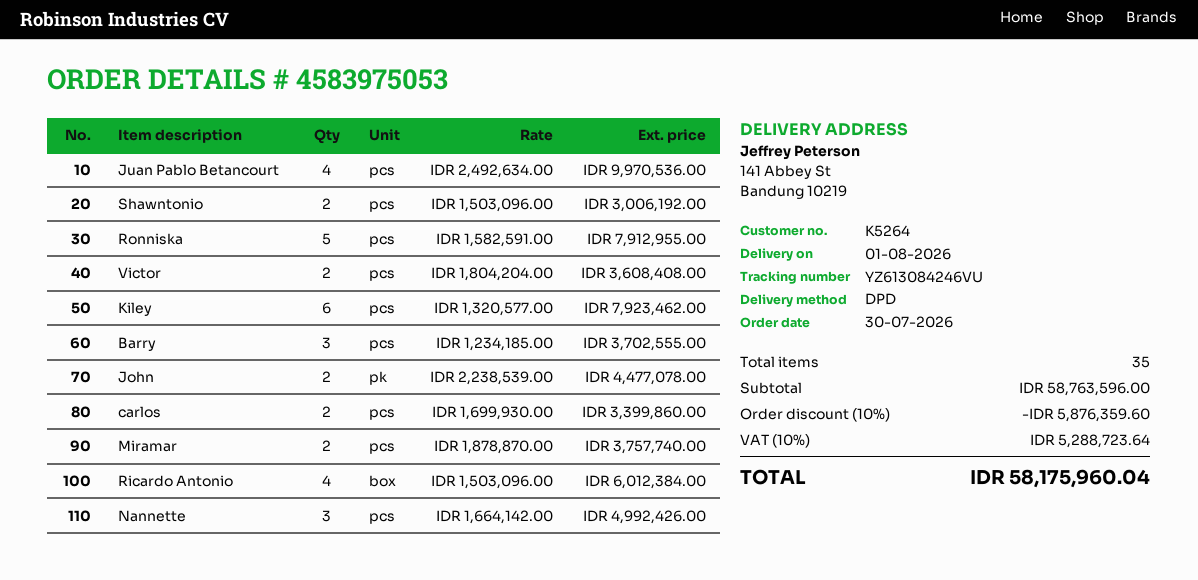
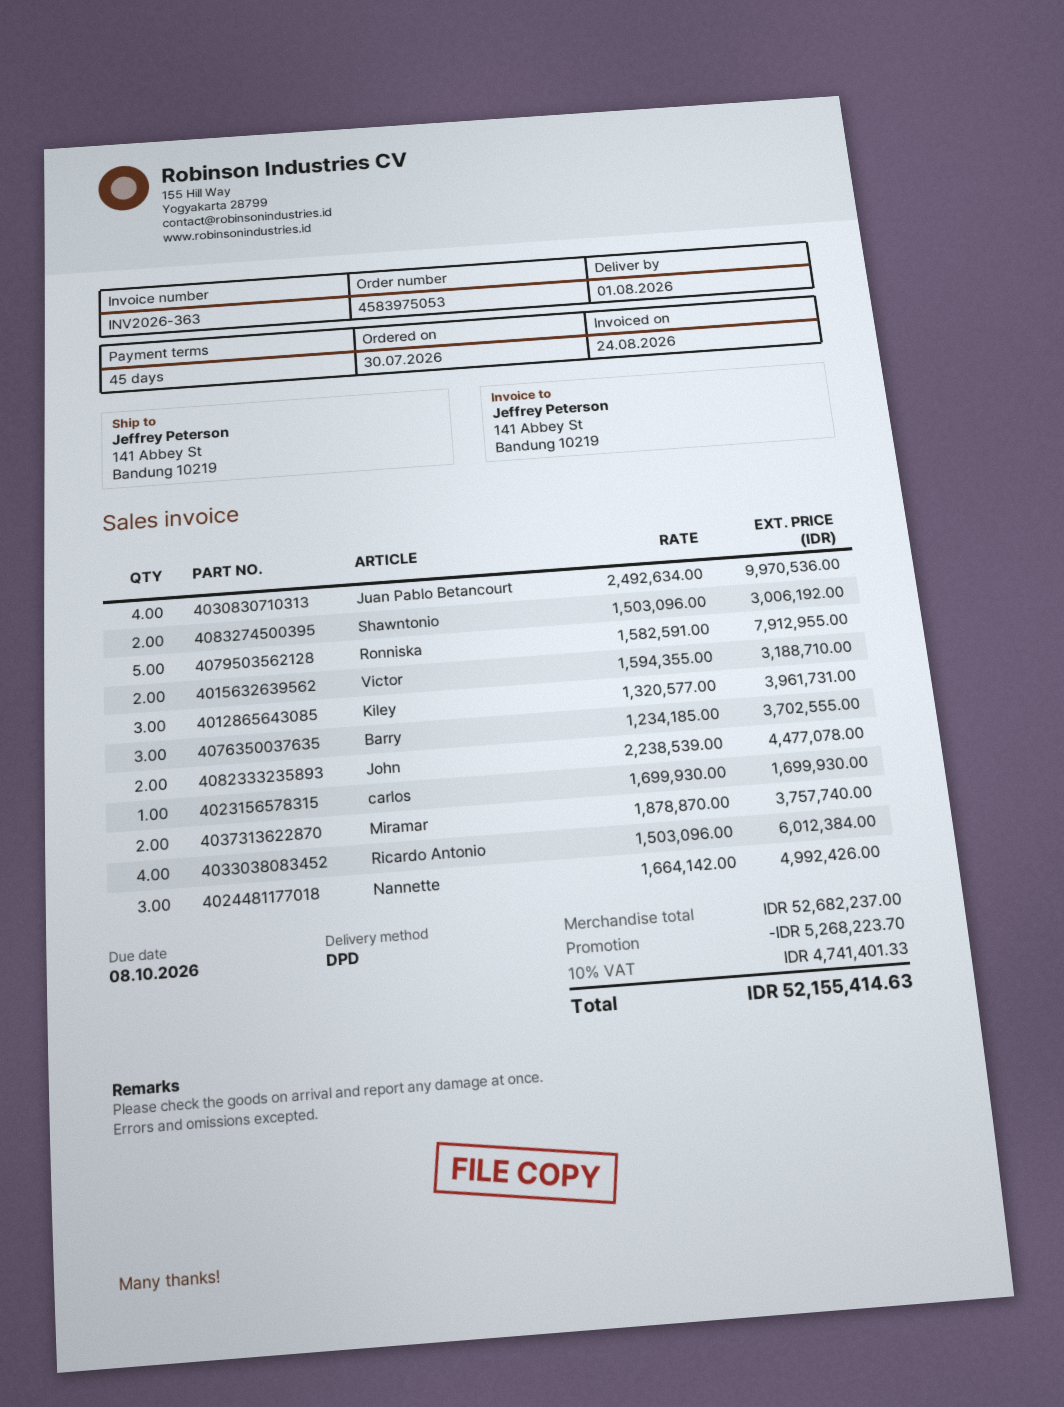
Victor: 2 x 1804204.00 = 3608408.00 -> 2 x 1594355.00 = 3188710.00
Kiley: 6 x 1320577.00 = 7923462.00 -> 3 x 1320577.00 = 3961731.00
carlos: 2 x 1699930.00 = 3399860.00 -> 1 x 1699930.00 = 1699930.00
subtotal: 58763596.00 -> 52682237.00
discount: 5876359.60 -> 5268223.70
tax: 10% = 5288723.64 -> 10% = 4741401.33
total: 58175960.04 -> 52155414.63

